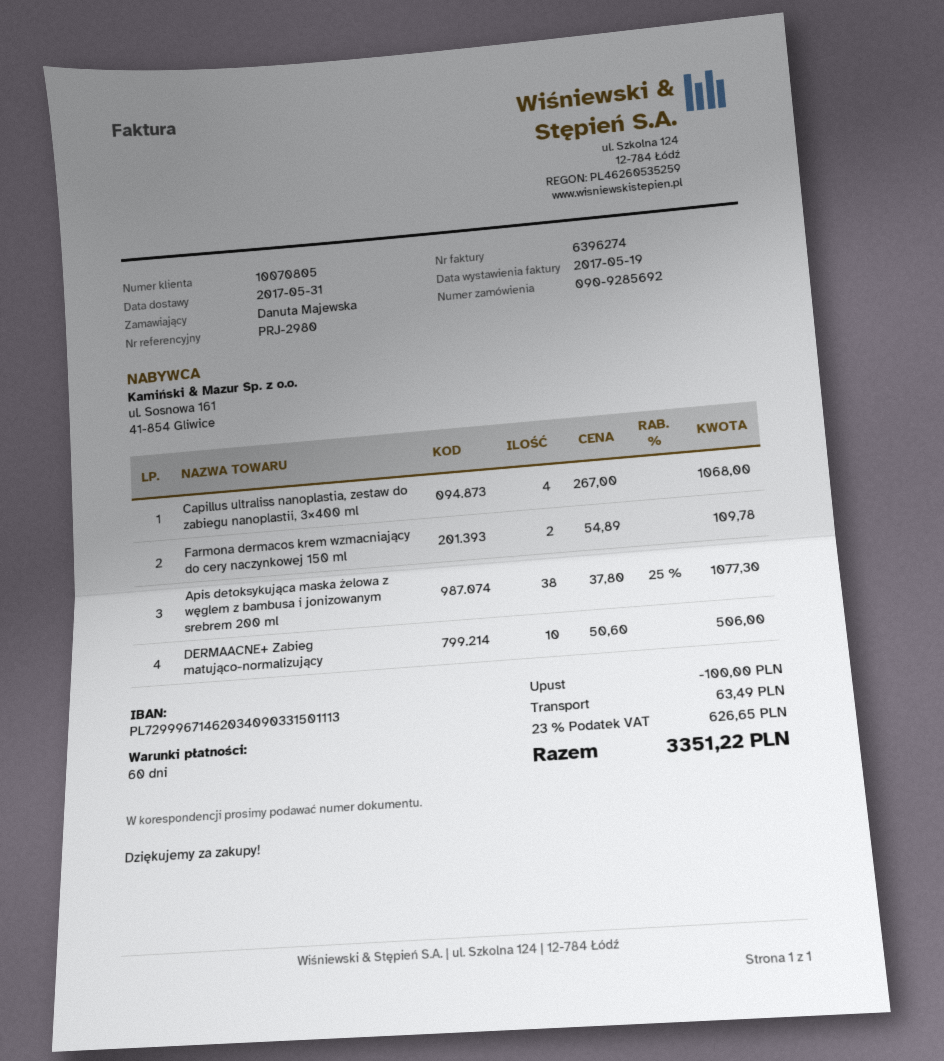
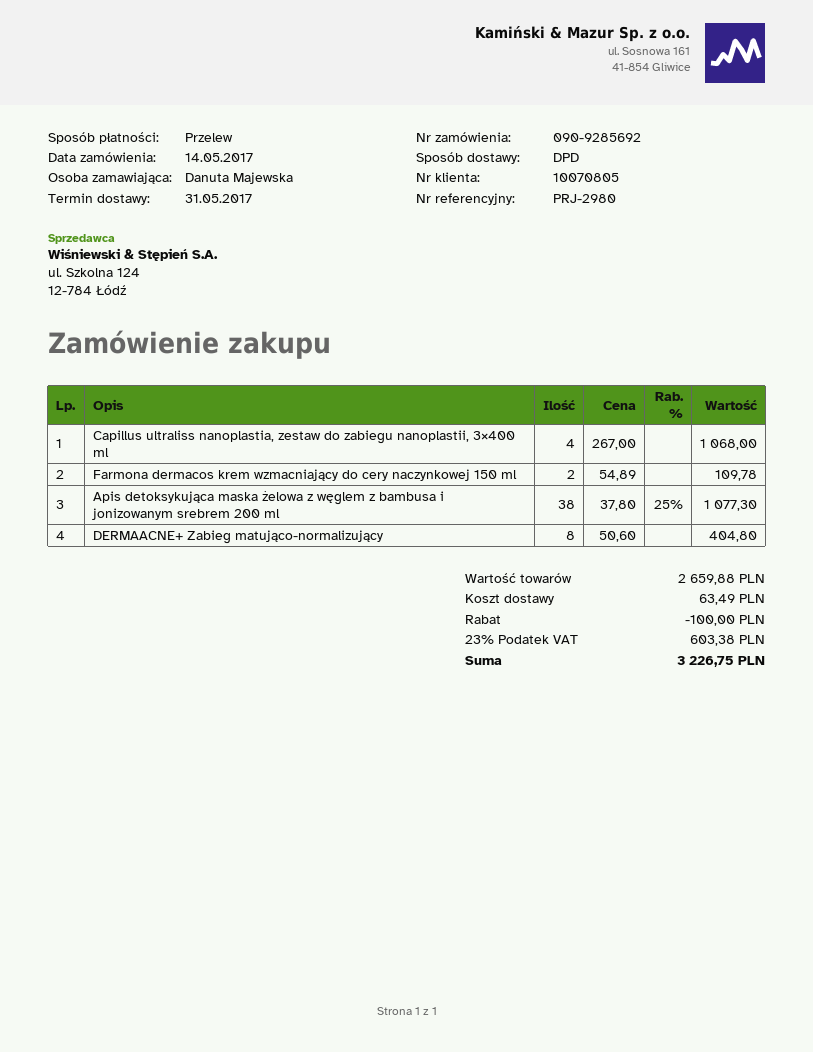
DERMAACNE+ Zabieg matująco-normalizujący: 10 x 50.60 = 506.00 -> 8 x 50.60 = 404.80
tax: 23% = 626.65 -> 23% = 603.38
total: 3351.22 -> 3226.75

